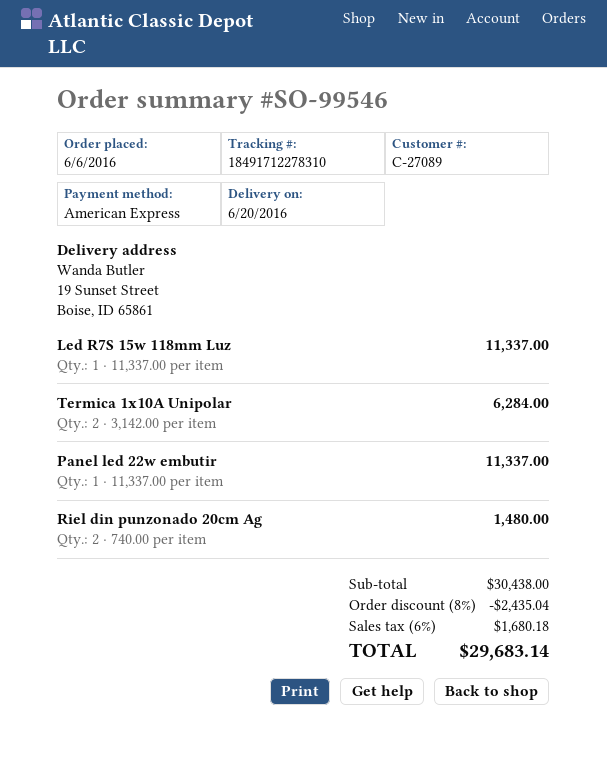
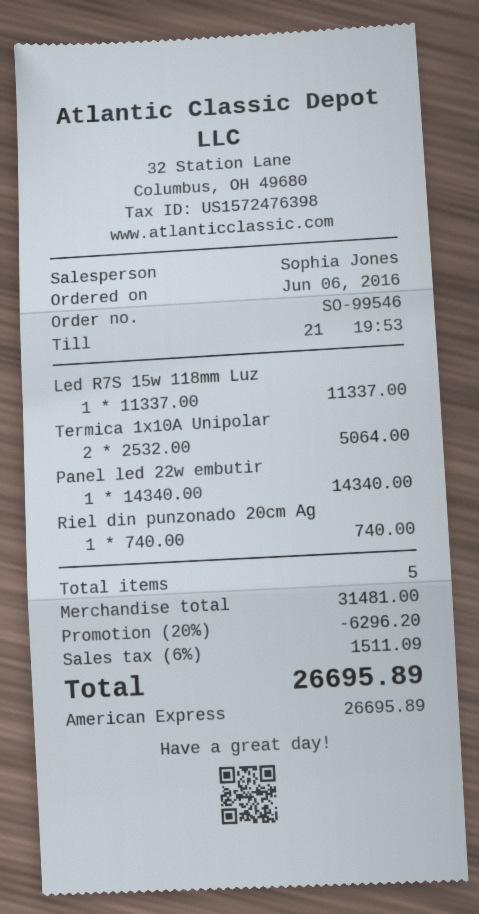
Termica 1x10A Unipolar: 2 x 3142.00 = 6284.00 -> 2 x 2532.00 = 5064.00
Panel led 22w embutir: 1 x 11337.00 = 11337.00 -> 1 x 14340.00 = 14340.00
Riel din punzonado 20cm Ag: 2 x 740.00 = 1480.00 -> 1 x 740.00 = 740.00
subtotal: 30438.00 -> 31481.00
discount: 8% = 2435.04 -> 20% = 6296.20
tax: 6% = 1680.18 -> 6% = 1511.09
total: 29683.14 -> 26695.89

